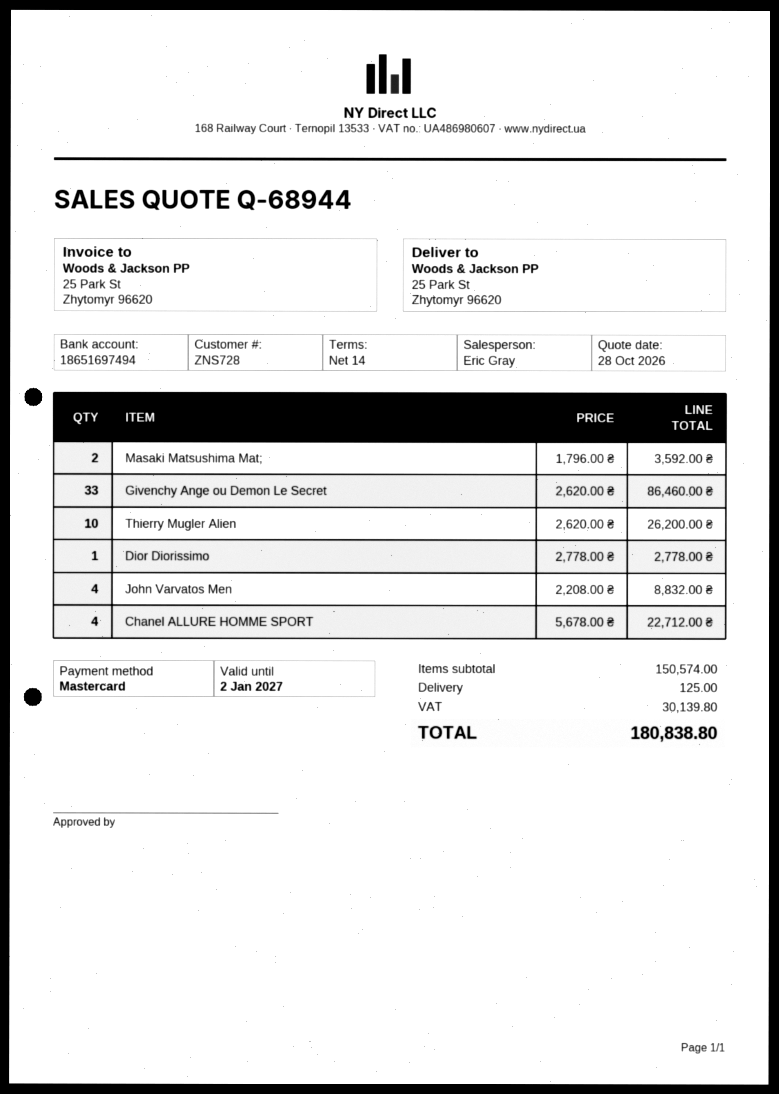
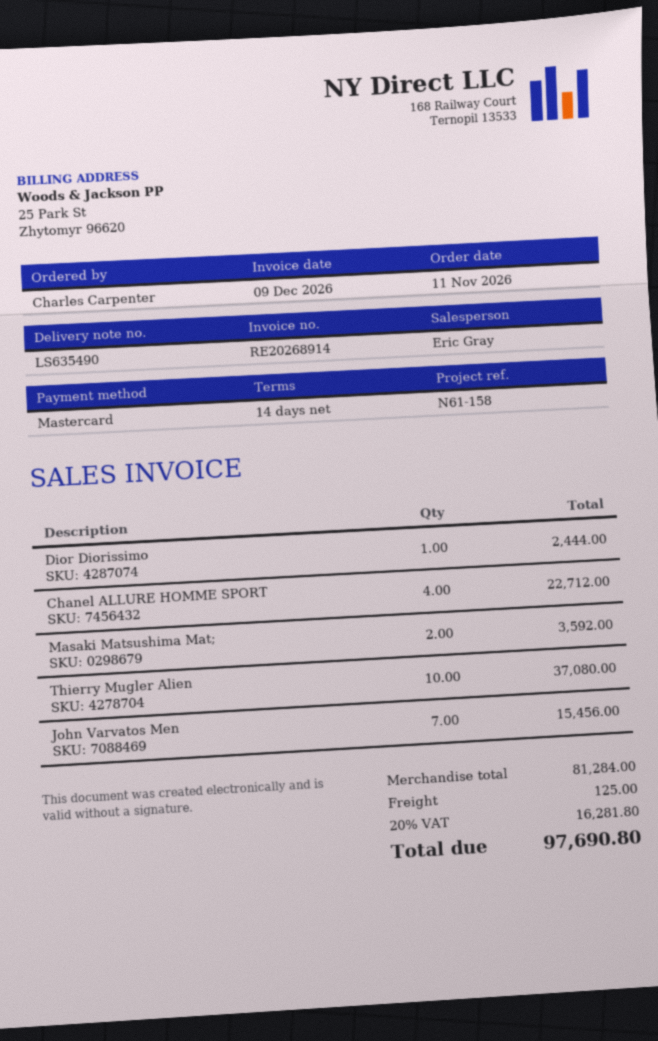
Givenchy Ange ou Demon Le Secret: 33 for 86460.00 -> none
Thierry Mugler Alien: 10 for 26200.00 -> 10 for 37080.00
Dior Diorissimo: 1 for 2778.00 -> 1 for 2444.00
John Varvatos Men: 4 for 8832.00 -> 7 for 15456.00
subtotal: 150574.00 -> 81284.00
tax: 30139.80 -> 16281.80
total: 180838.80 -> 97690.80

